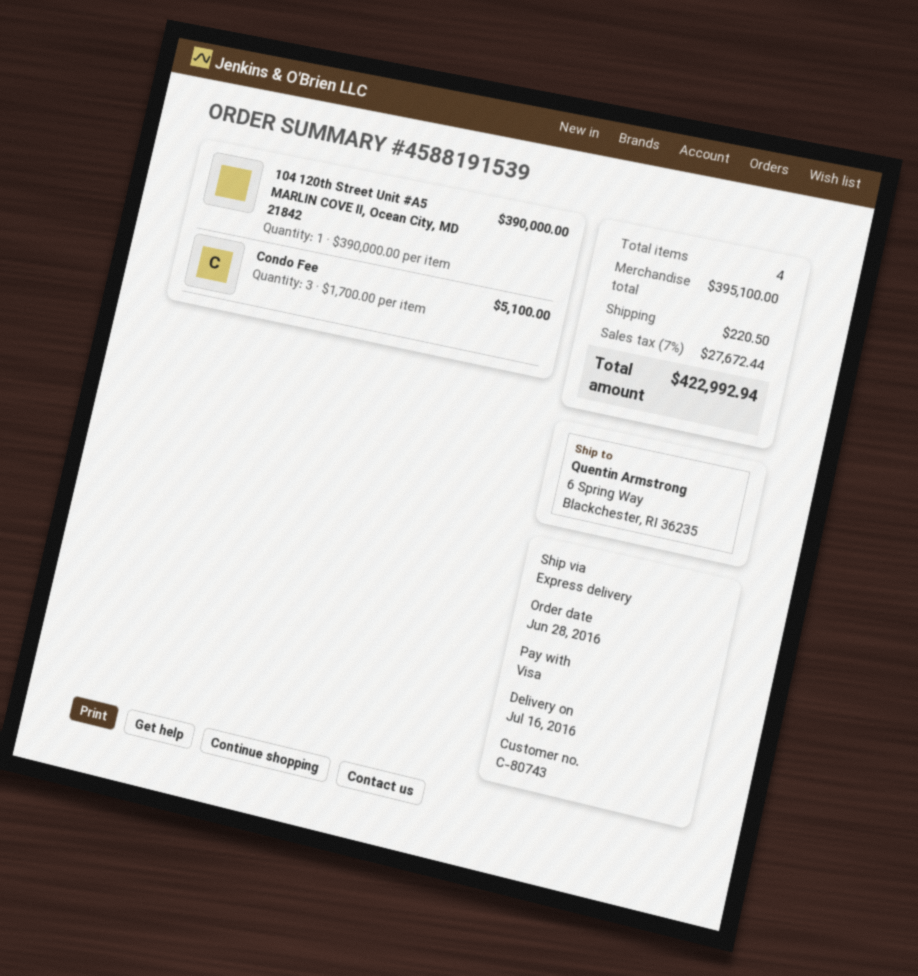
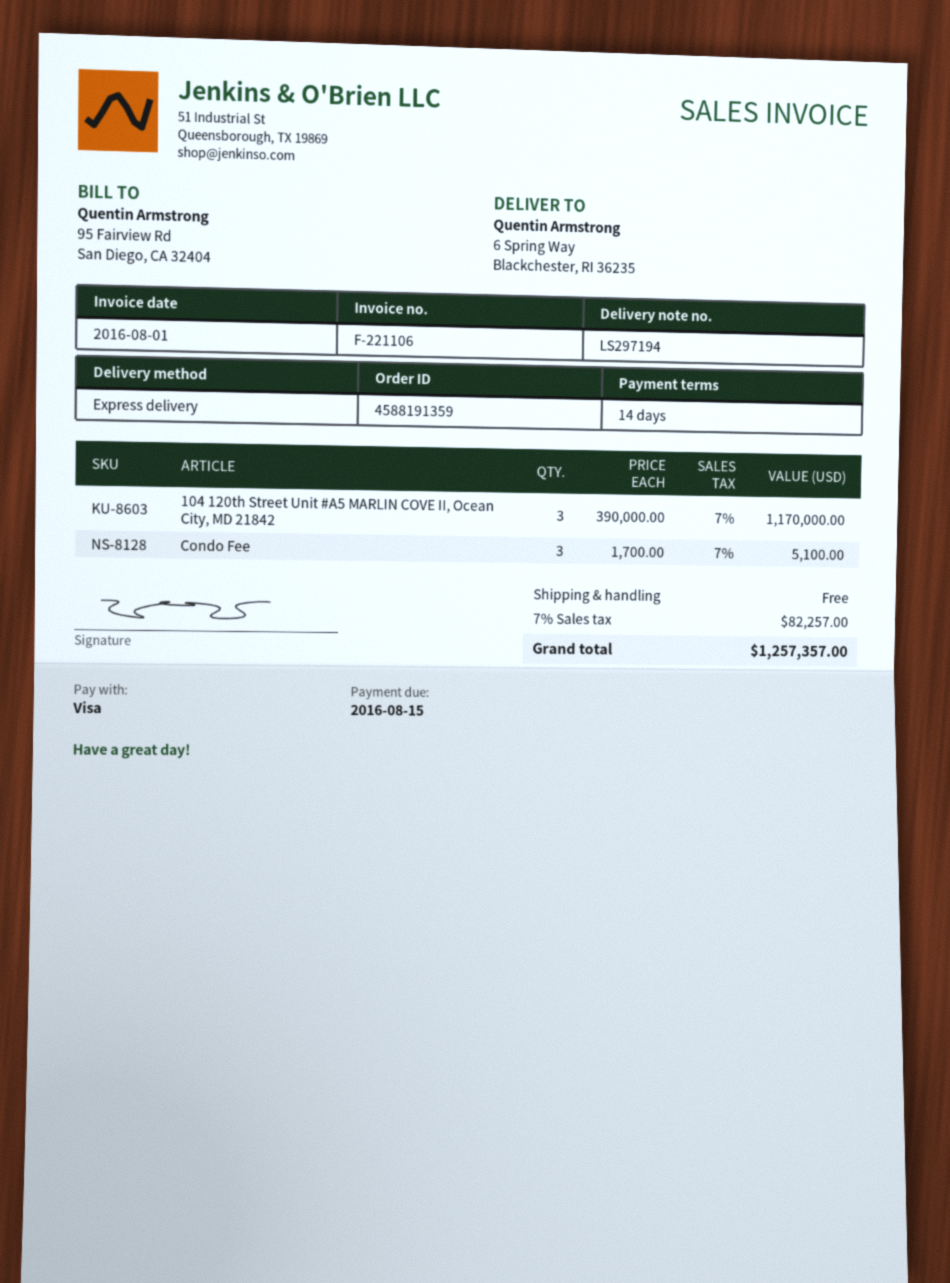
order number: 4588191539 -> 4588191359
104 120th Street Unit #A5 MARLIN COVE II, Ocean City, MD 21842: 1 x 390000.00 = 390000.00 -> 3 x 390000.00 = 1170000.00
shipping: 220.50 -> 0.00
tax: 7% = 27672.44 -> 7% = 82257.00
total: 422992.94 -> 1257357.00

